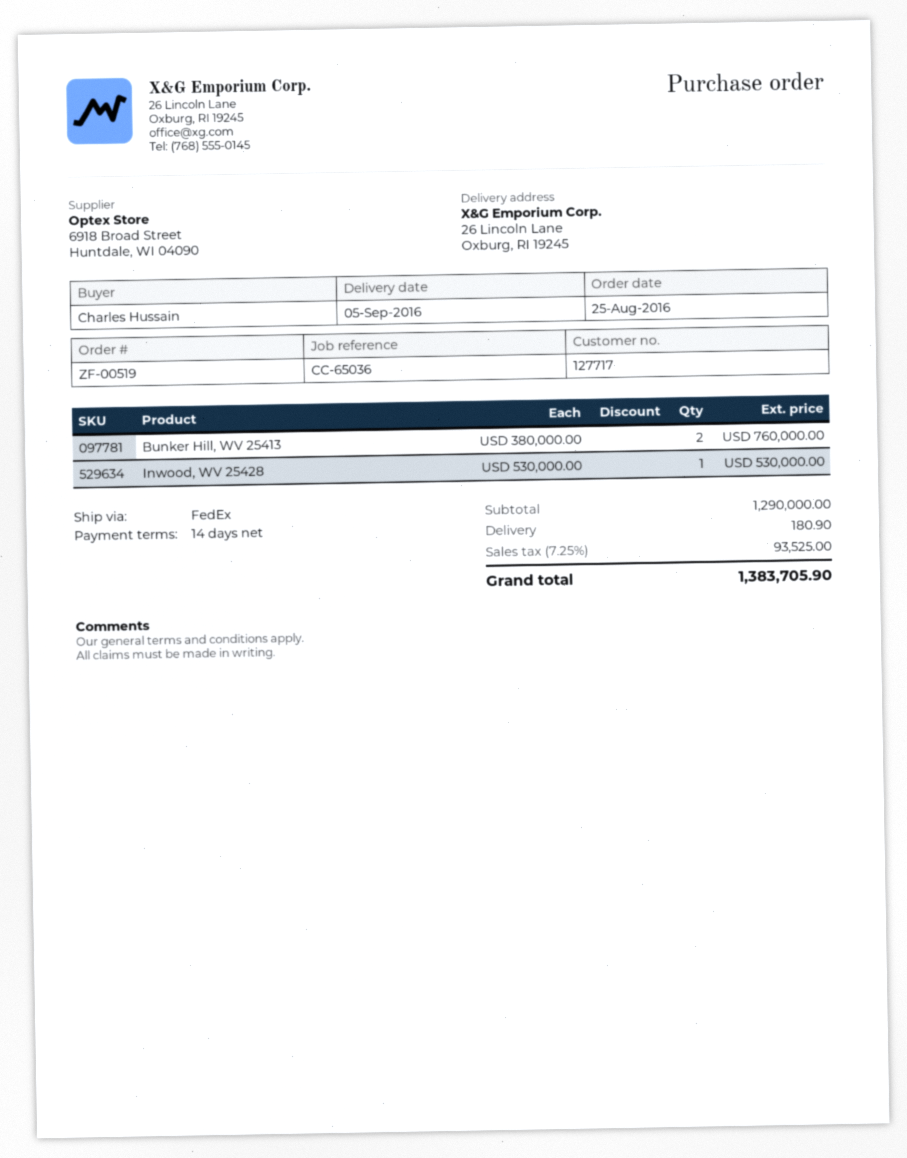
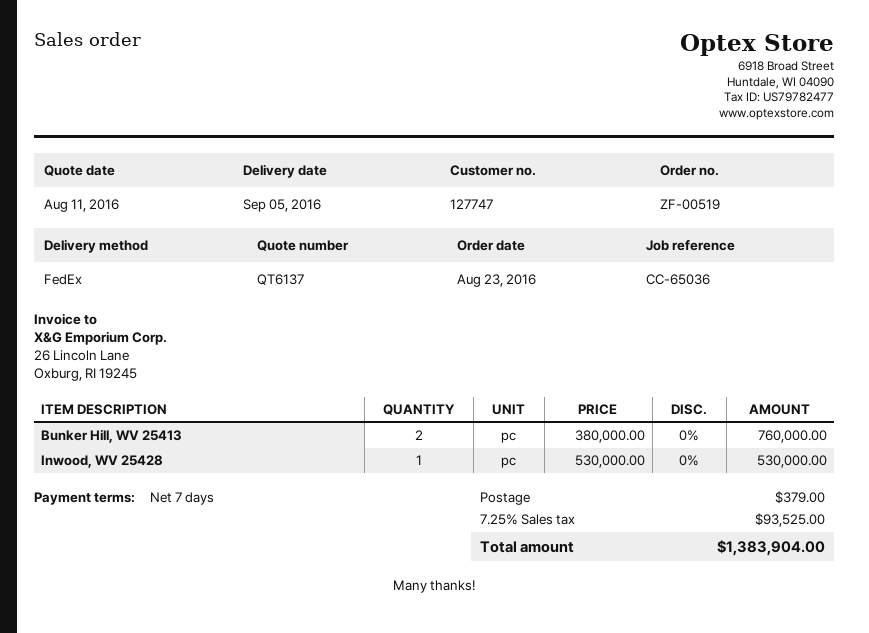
order date: 2016-08-25 -> 2016-08-23
payment terms: 14 days -> 7 days
customer number: 127717 -> 127747
shipping: 180.90 -> 379.00
total: 1383705.90 -> 1383904.00

